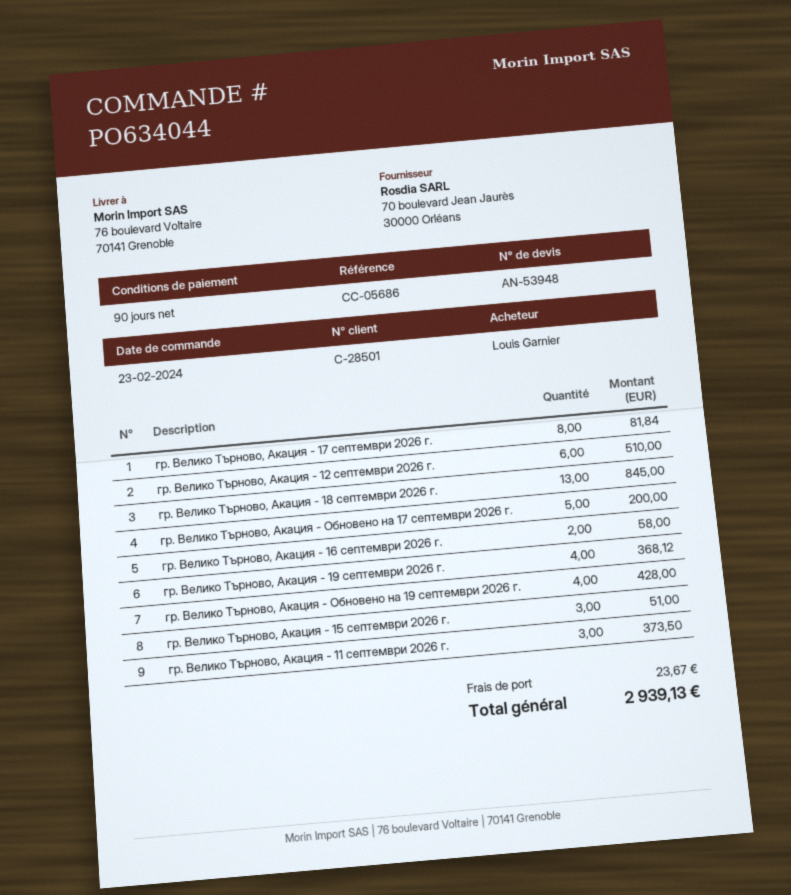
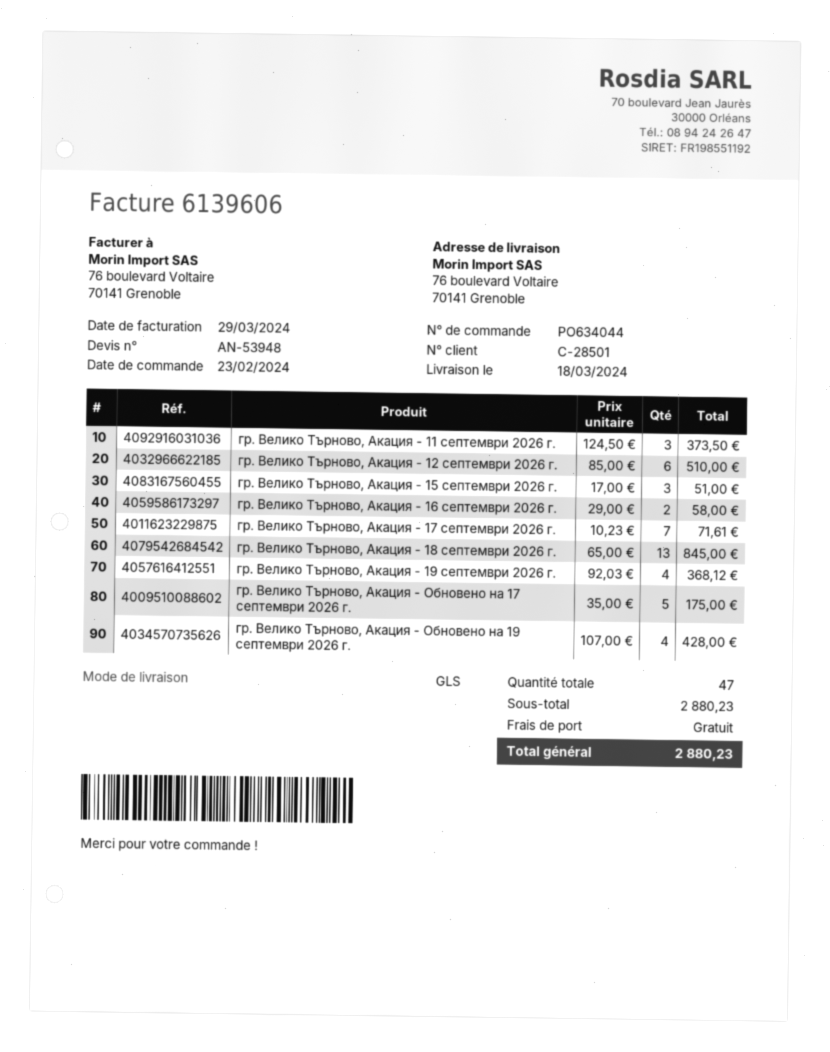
гр. Велико Търново, Акация - 17 септември 2026 г.: 8 for 81.84 -> 7 for 71.61
гр. Велико Търново, Акация - Обновено на 17 септември 2026 г.: 5 for 200.00 -> 5 for 175.00
shipping: 23.67 -> 0.00
total: 2939.13 -> 2880.23

